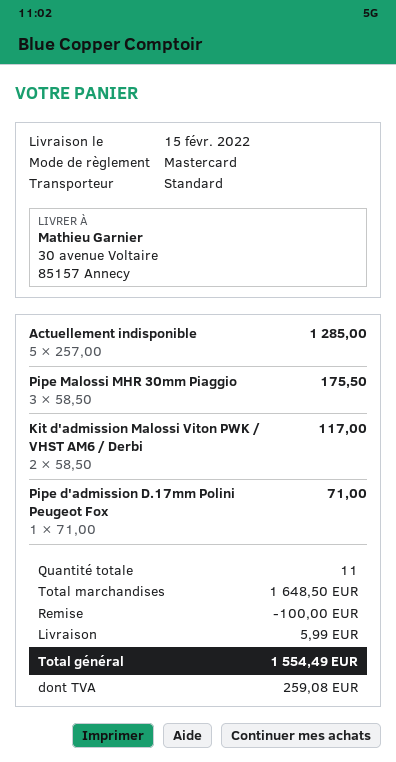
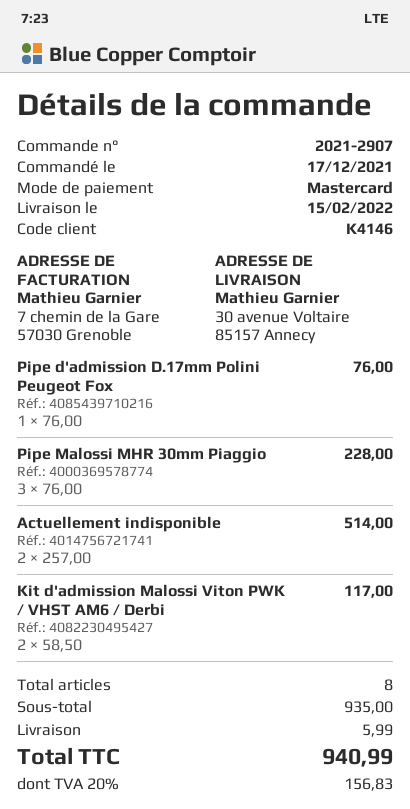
Actuellement indisponible: 5 x 257.00 = 1285.00 -> 2 x 257.00 = 514.00
Pipe Malossi MHR 30mm Piaggio: 3 x 58.50 = 175.50 -> 3 x 76.00 = 228.00
Pipe d'admission D.17mm Polini Peugeot Fox: 1 x 71.00 = 71.00 -> 1 x 76.00 = 76.00
total quantity: 11 -> 8
subtotal: 1648.50 -> 935.00
discount: 100.00 -> none
tax: 259.08 -> 156.83
total: 1554.49 -> 940.99

